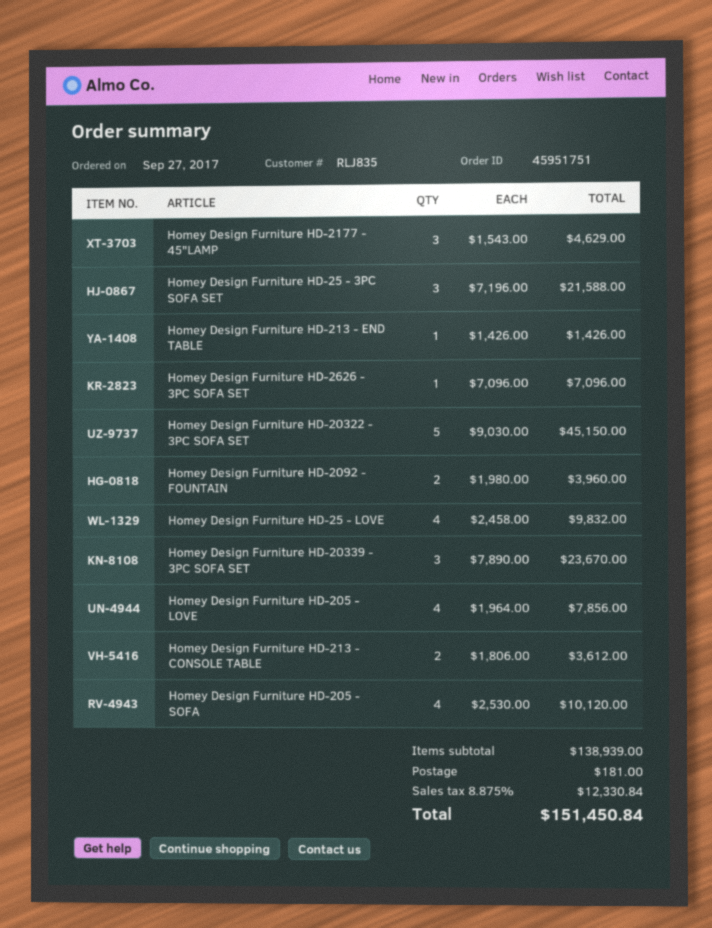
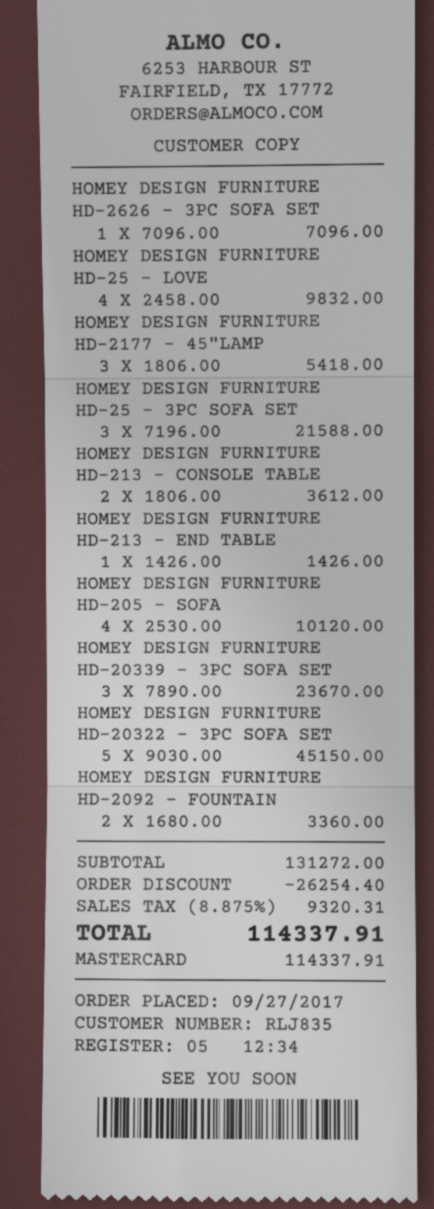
Homey Design Furniture HD-2177 - 45"LAMP: 3 x 1543.00 = 4629.00 -> 3 x 1806.00 = 5418.00
Homey Design Furniture HD-2092 - FOUNTAIN: 2 x 1980.00 = 3960.00 -> 2 x 1680.00 = 3360.00
Homey Design Furniture HD-205 - LOVE: 4 x 1964.00 = 7856.00 -> none
subtotal: 138939.00 -> 131272.00
discount: none -> 26254.40
shipping: 181.00 -> none
tax: 8.875% = 12330.84 -> 8.875% = 9320.31
total: 151450.84 -> 114337.91

